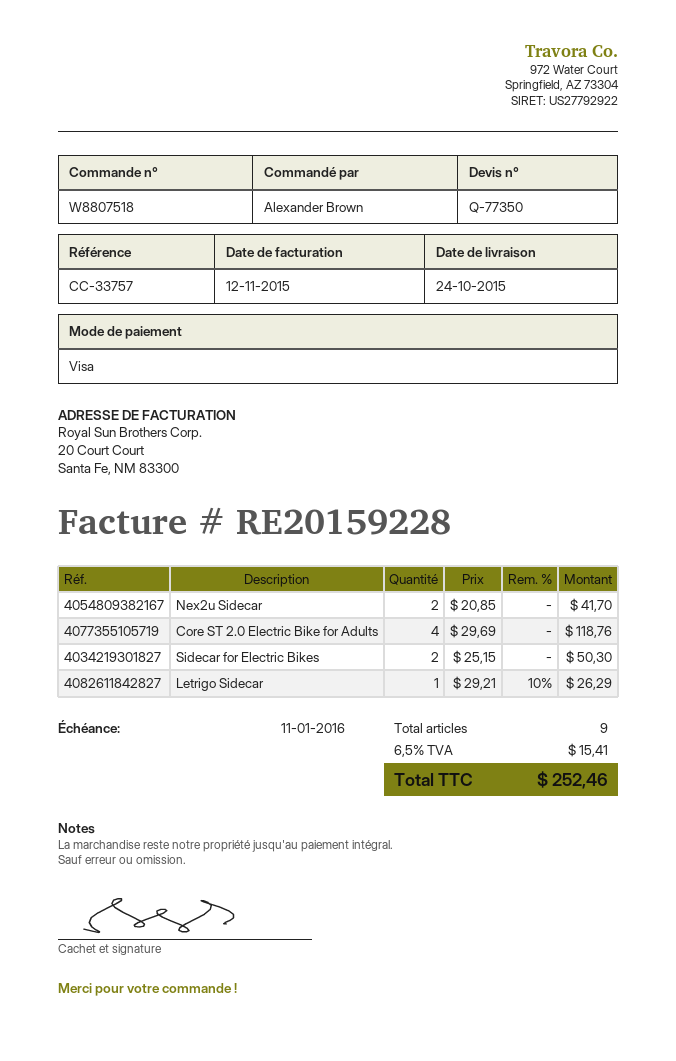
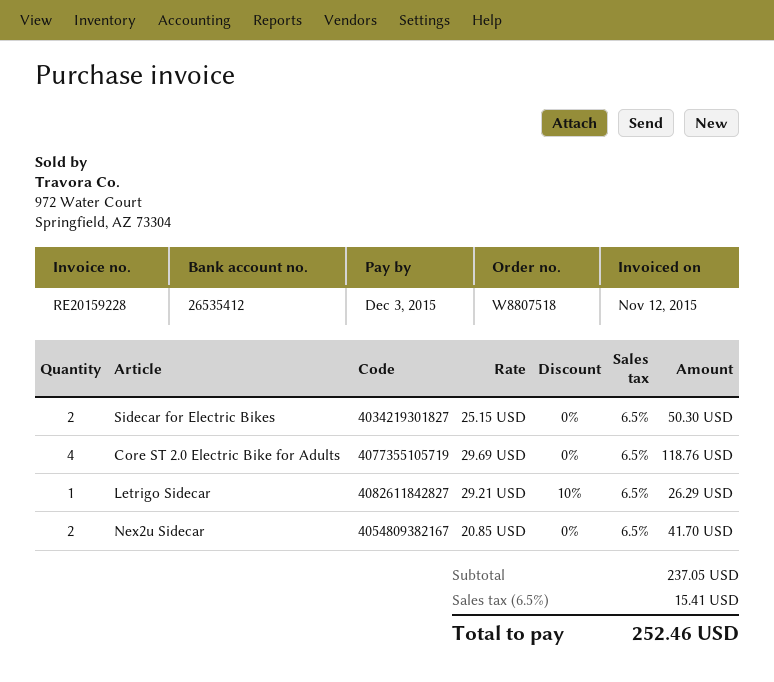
due date: 2016-01-11 -> 2015-12-03

